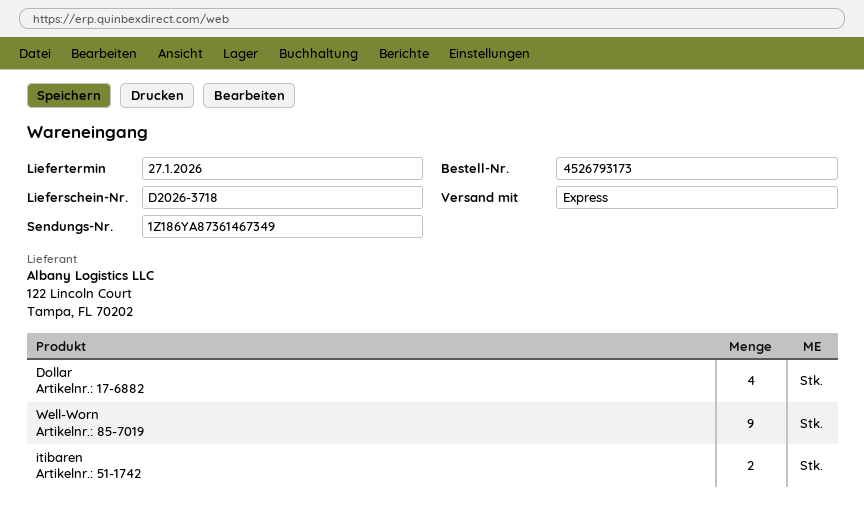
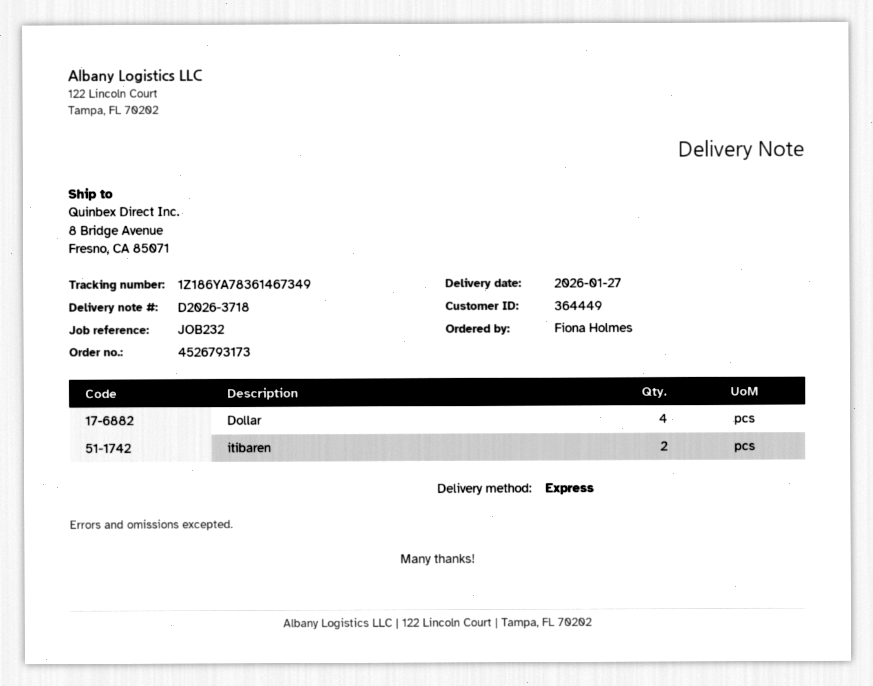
tracking number: 1Z186YA87361467349 -> 1Z186YA78361467349
Well-Worn: 9 -> none

